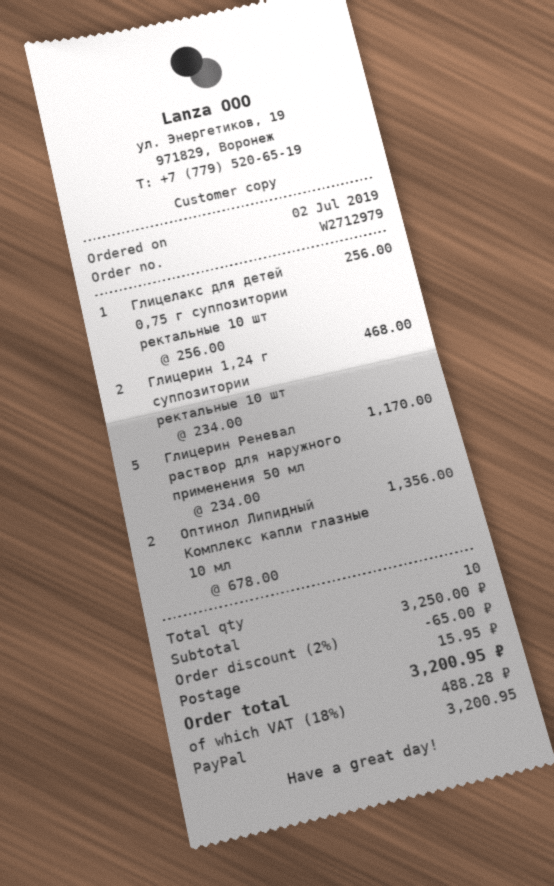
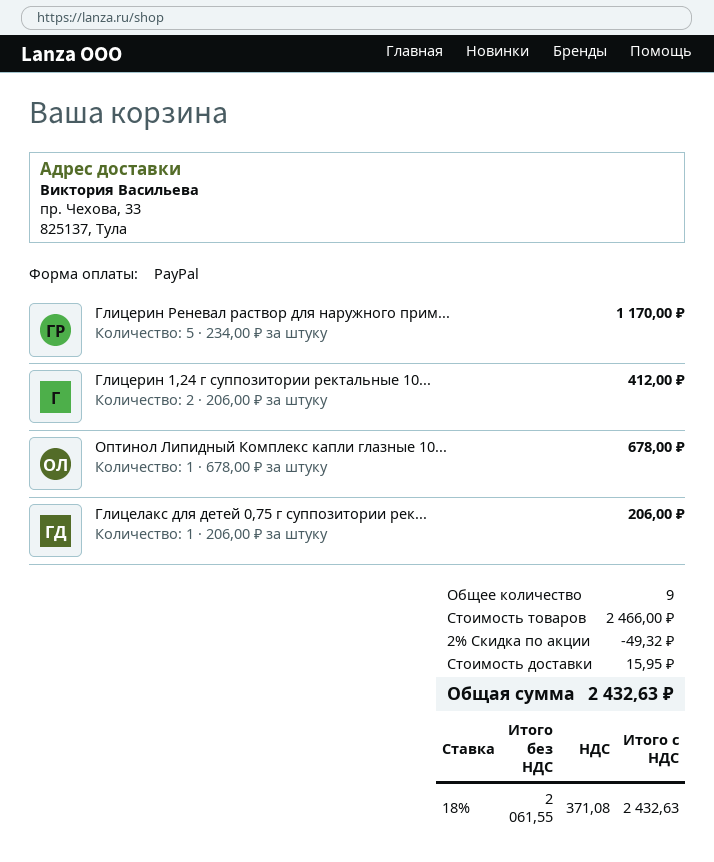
Глицелакс для детей 0,75 г суппозитории ректальные 10 шт: 1 x 256.00 = 256.00 -> 1 x 206.00 = 206.00
Глицерин 1,24 г суппозитории ректальные 10 шт: 2 x 234.00 = 468.00 -> 2 x 206.00 = 412.00
Оптинол Липидный Комплекс капли глазные 10 мл: 2 x 678.00 = 1356.00 -> 1 x 678.00 = 678.00
total quantity: 10 -> 9
subtotal: 3250.00 -> 2466.00
discount: 2% = 65.00 -> 2% = 49.32
tax: 18% = 488.28 -> 18% = 371.08
total: 3200.95 -> 2432.63

